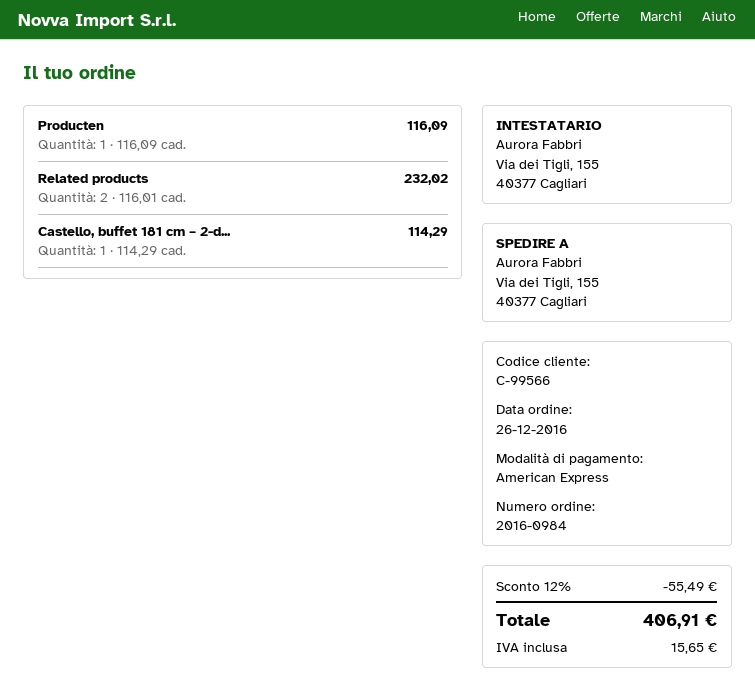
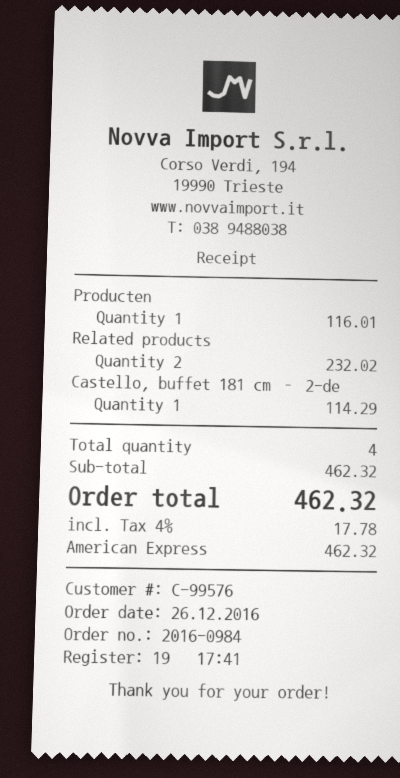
customer number: C-99566 -> C-99576
Producten: 1 for 116.09 -> 1 for 116.01
discount: 12% = 55.49 -> none
tax: 15.65 -> 17.78
total: 406.91 -> 462.32

